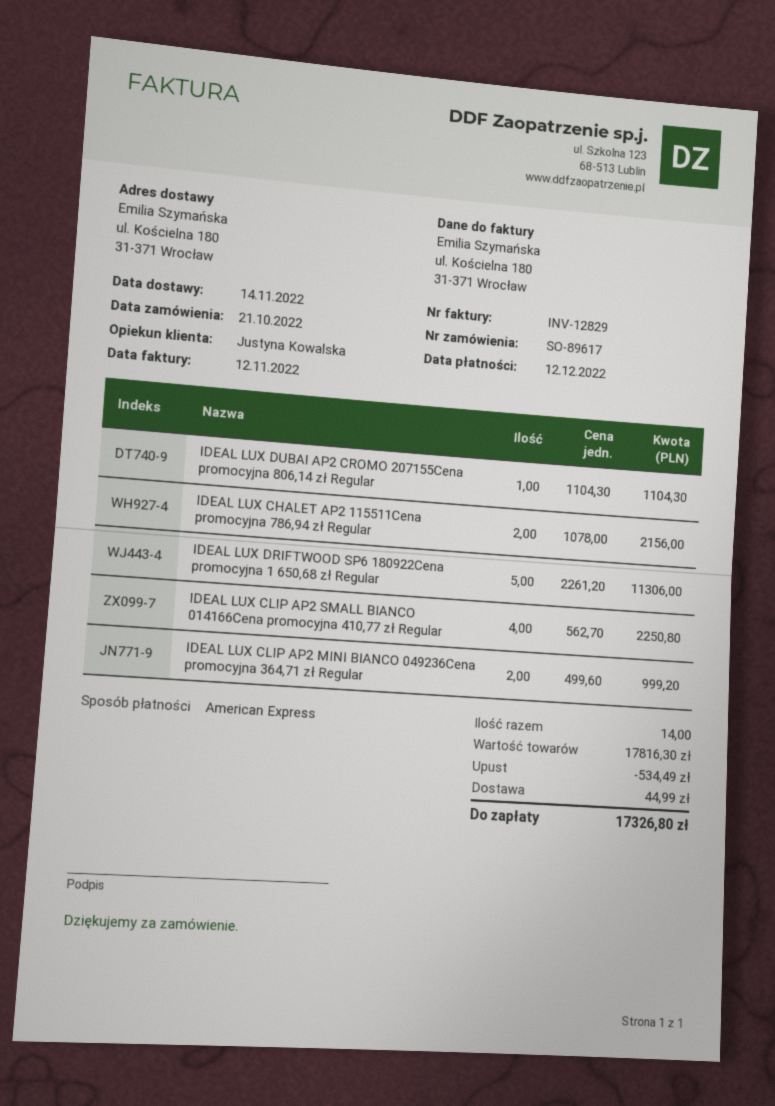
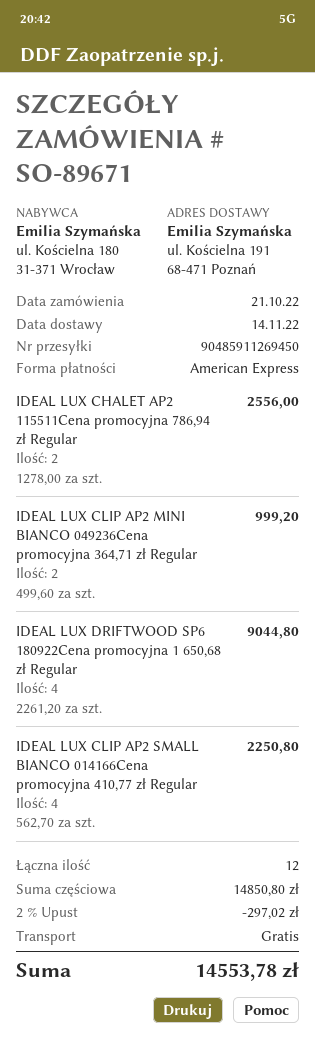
order number: SO-89617 -> SO-89671
ship to: ul. Kościelna 180, 31-371 Wrocław -> ul. Kościelna 191, 68-471 Poznań
IDEAL LUX DUBAI AP2 CROMO 207155Cena promocyjna 806,14 zł Regular: 1 x 1104.30 = 1104.30 -> none
IDEAL LUX CHALET AP2 115511Cena promocyjna 786,94 zł Regular: 2 x 1078.00 = 2156.00 -> 2 x 1278.00 = 2556.00
IDEAL LUX DRIFTWOOD SP6 180922Cena promocyjna 1 650,68 zł Regular: 5 x 2261.20 = 11306.00 -> 4 x 2261.20 = 9044.80
total quantity: 14 -> 12
subtotal: 17816.30 -> 14850.80
discount: 534.49 -> 297.02
shipping: 44.99 -> 0.00
total: 17326.80 -> 14553.78

